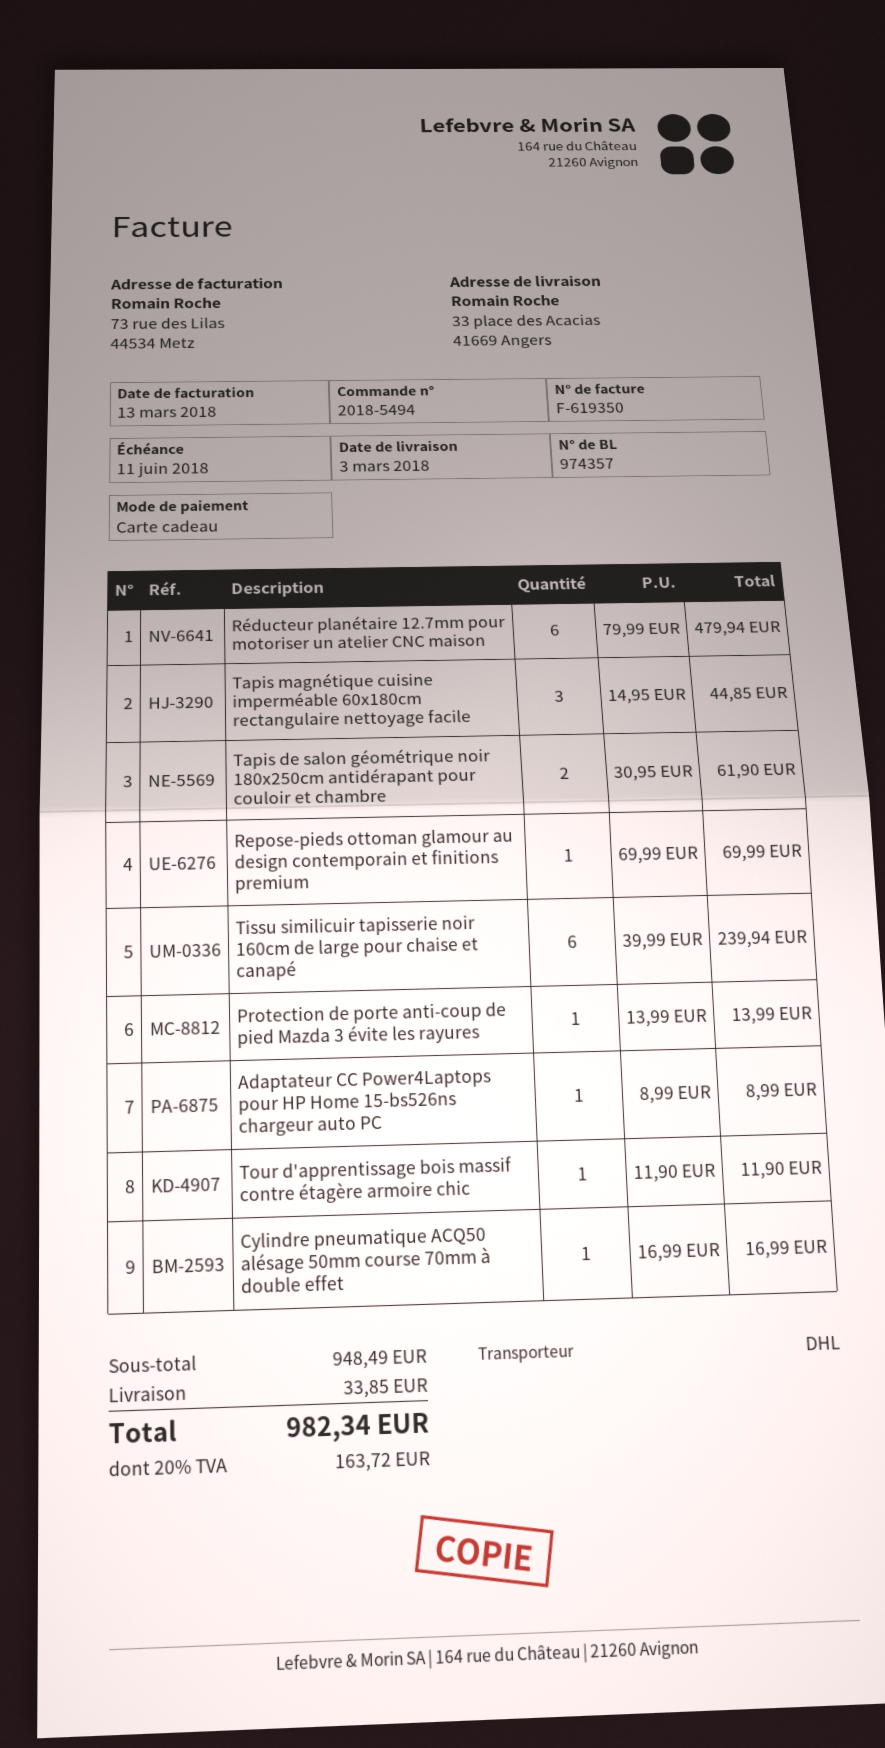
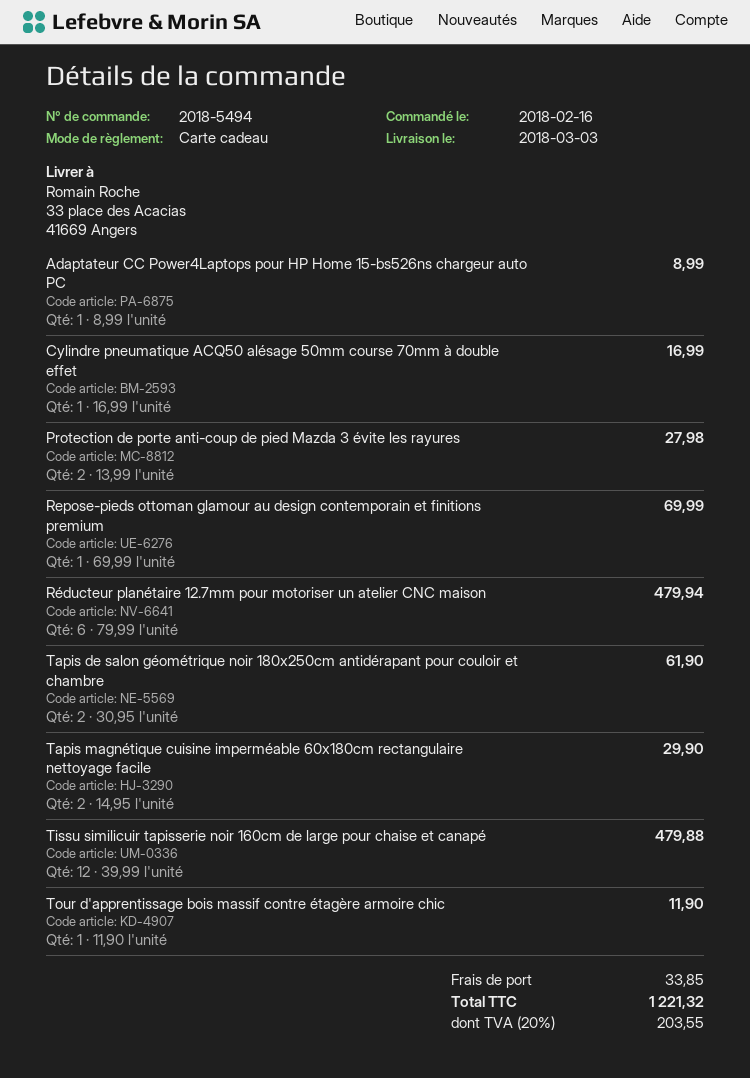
Tapis magnétique cuisine imperméable 60x180cm rectangulaire nettoyage facile: 3 x 14.95 = 44.85 -> 2 x 14.95 = 29.90
Tissu similicuir tapisserie noir 160cm de large pour chaise et canapé: 6 x 39.99 = 239.94 -> 12 x 39.99 = 479.88
Protection de porte anti-coup de pied Mazda 3 évite les rayures: 1 x 13.99 = 13.99 -> 2 x 13.99 = 27.98
tax: 20% = 163.72 -> 20% = 203.55
total: 982.34 -> 1221.32

